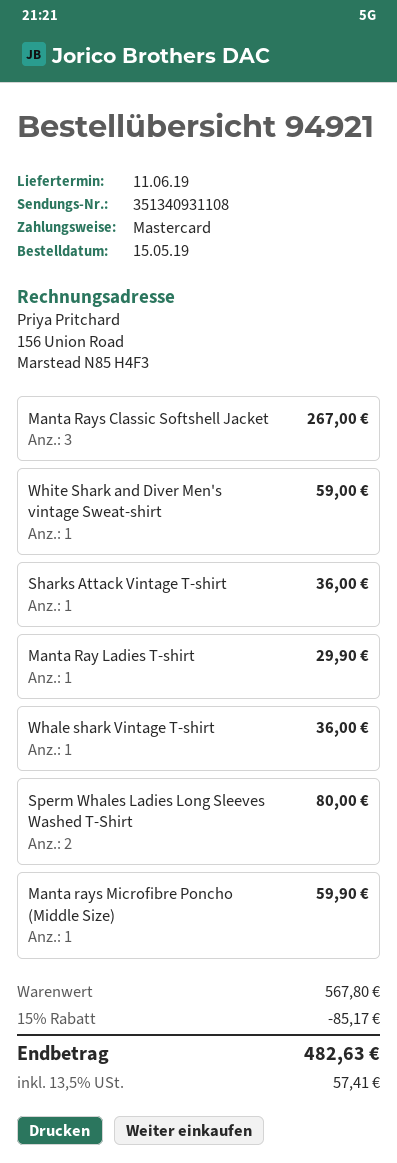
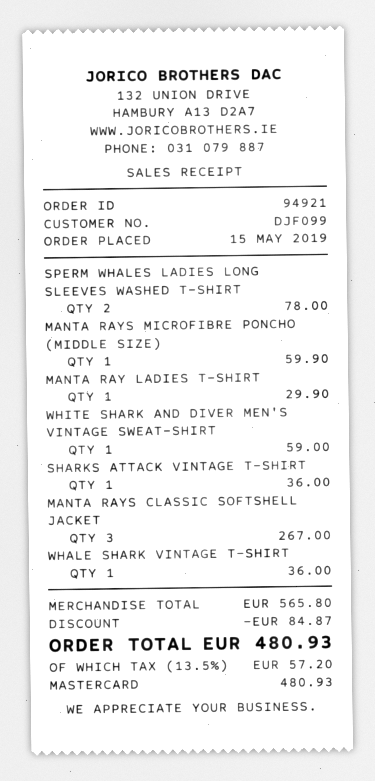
Sperm Whales Ladies Long Sleeves Washed T-Shirt: 2 for 80.00 -> 2 for 78.00
subtotal: 567.80 -> 565.80
discount: 85.17 -> 84.87
tax: 13.5% = 57.41 -> 13.5% = 57.20
total: 482.63 -> 480.93

